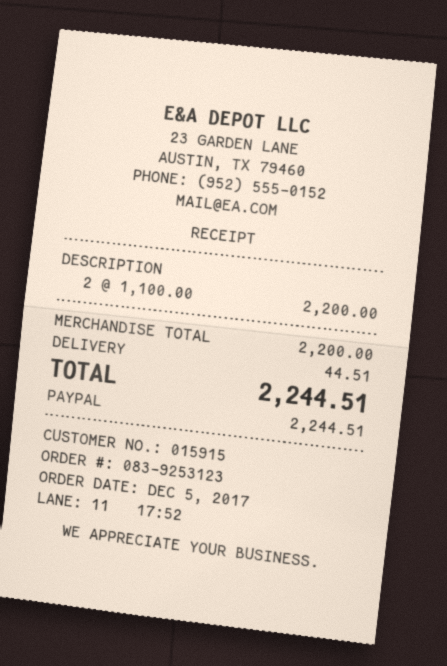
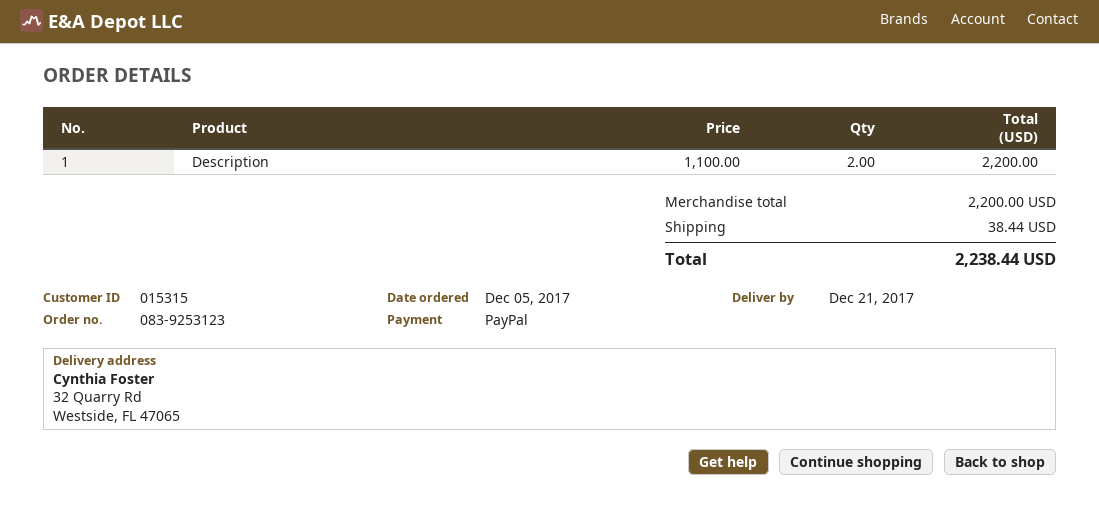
customer number: 015915 -> 015315
shipping: 44.51 -> 38.44
total: 2244.51 -> 2238.44

